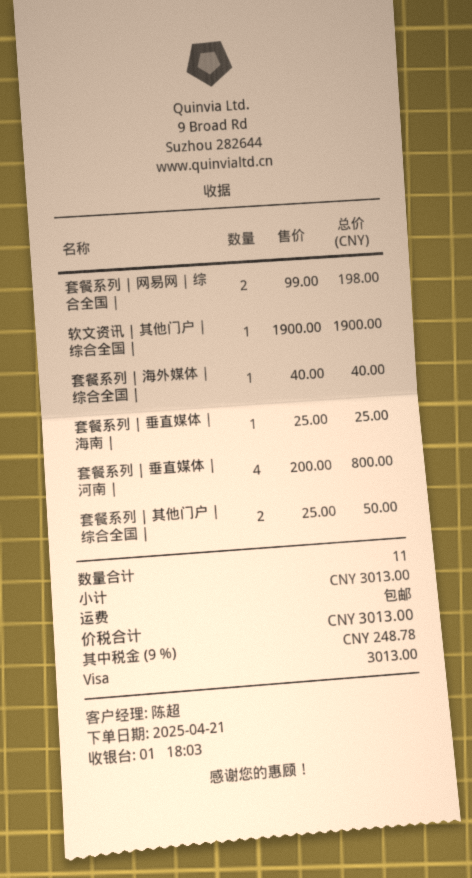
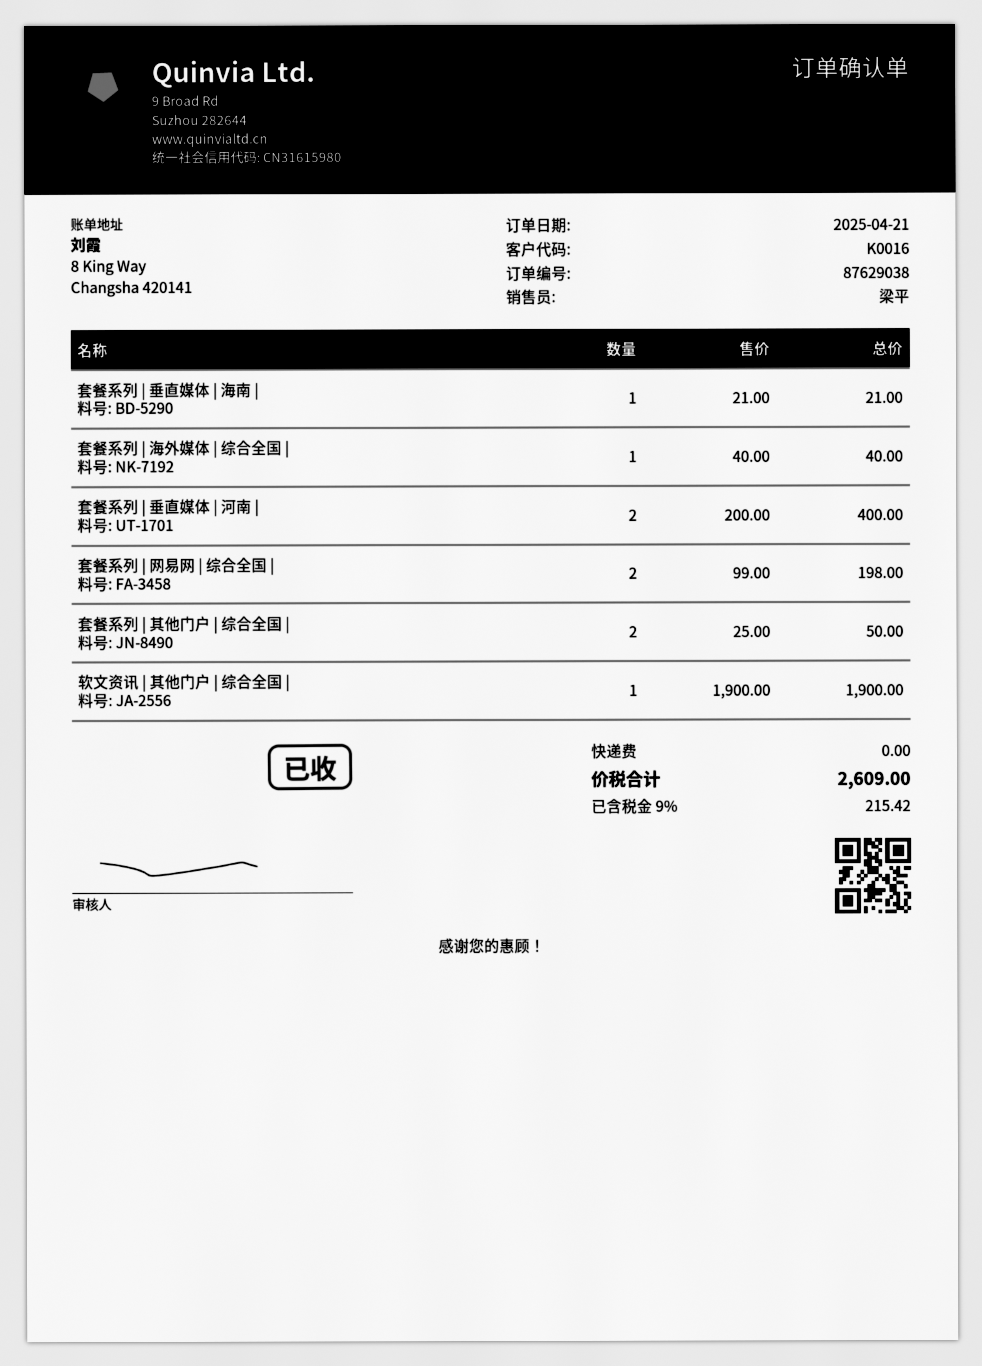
sales rep: 陈超 -> 梁平
套餐系列 | 垂直媒体 | 海南 |: 1 x 25.00 = 25.00 -> 1 x 21.00 = 21.00
套餐系列 | 垂直媒体 | 河南 |: 4 x 200.00 = 800.00 -> 2 x 200.00 = 400.00
tax: 9% = 248.78 -> 9% = 215.42
total: 3013.00 -> 2609.00

